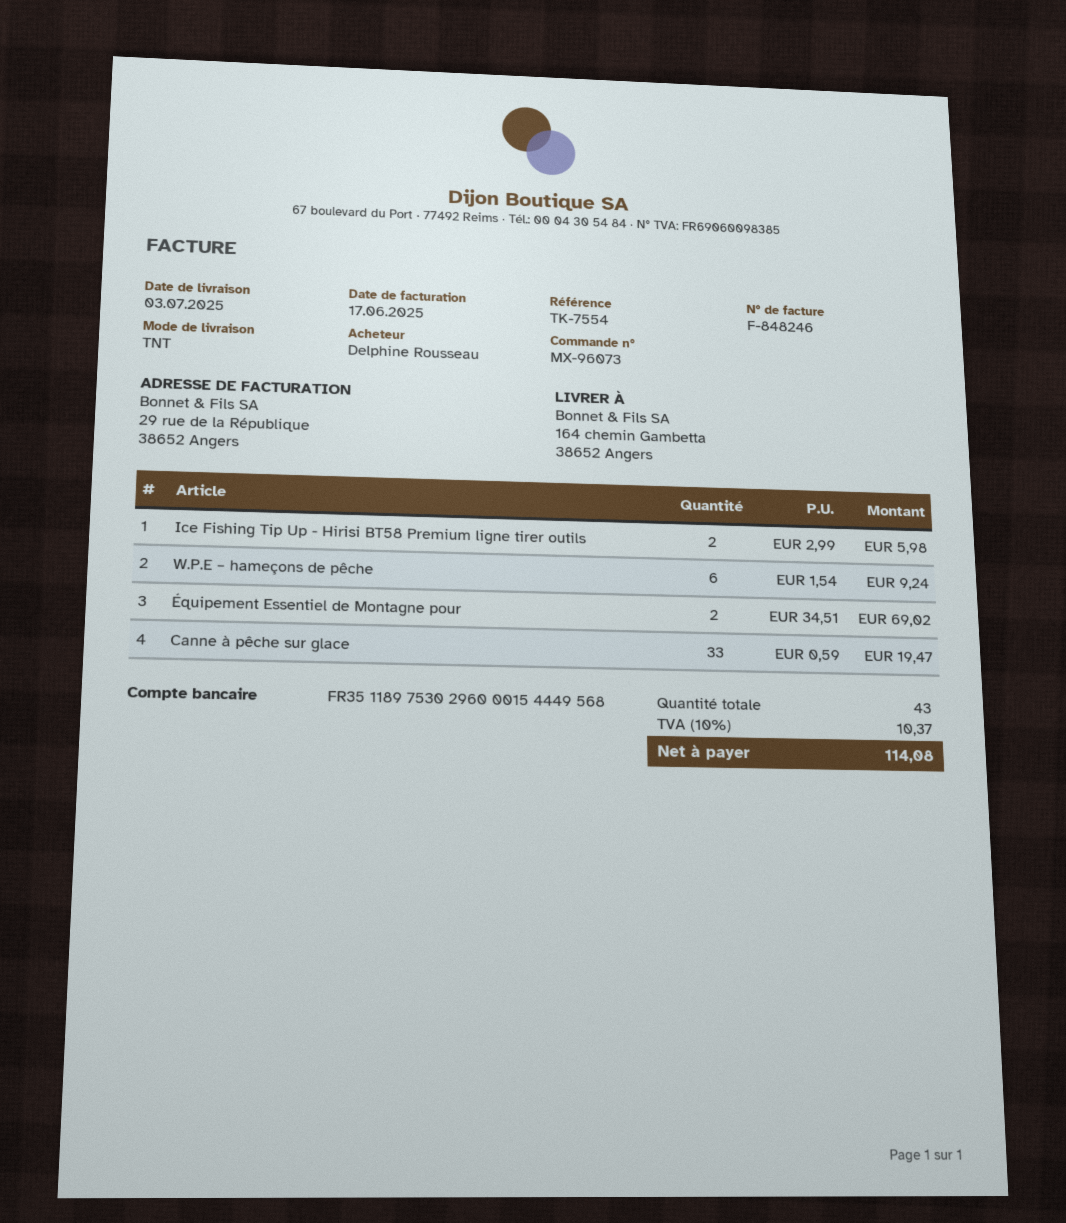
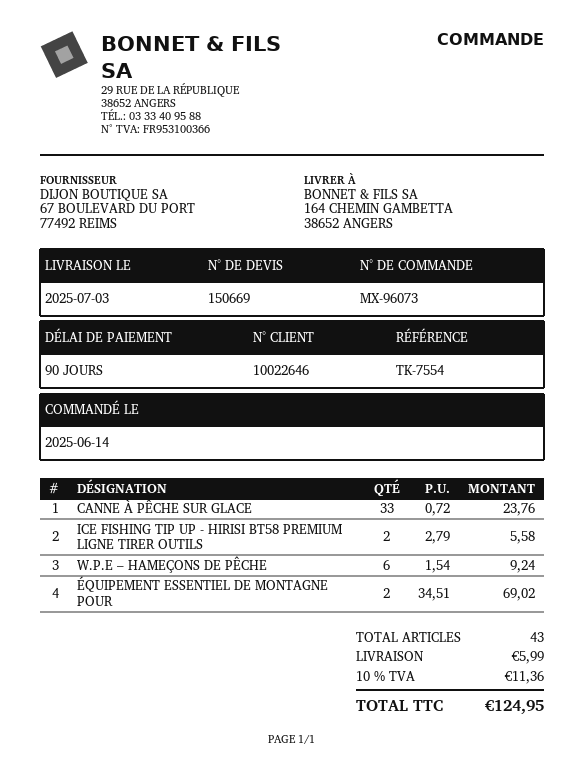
Ice Fishing Tip Up - Hirisi BT58 Premium ligne tirer outils: 2 x 2.99 = 5.98 -> 2 x 2.79 = 5.58
Canne à pêche sur glace: 33 x 0.59 = 19.47 -> 33 x 0.72 = 23.76
shipping: none -> 5.99
tax: 10% = 10.37 -> 10% = 11.36
total: 114.08 -> 124.95

